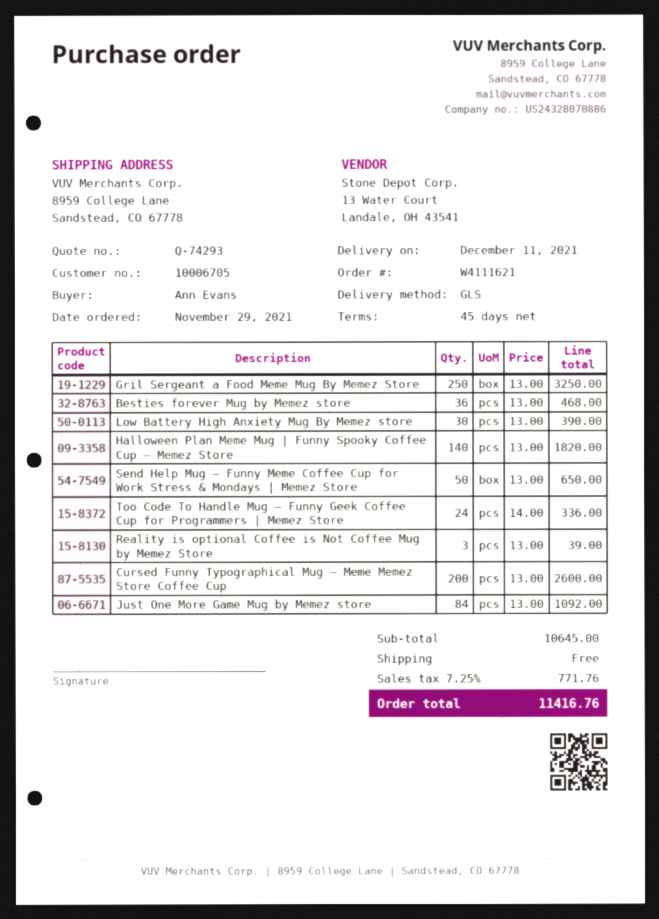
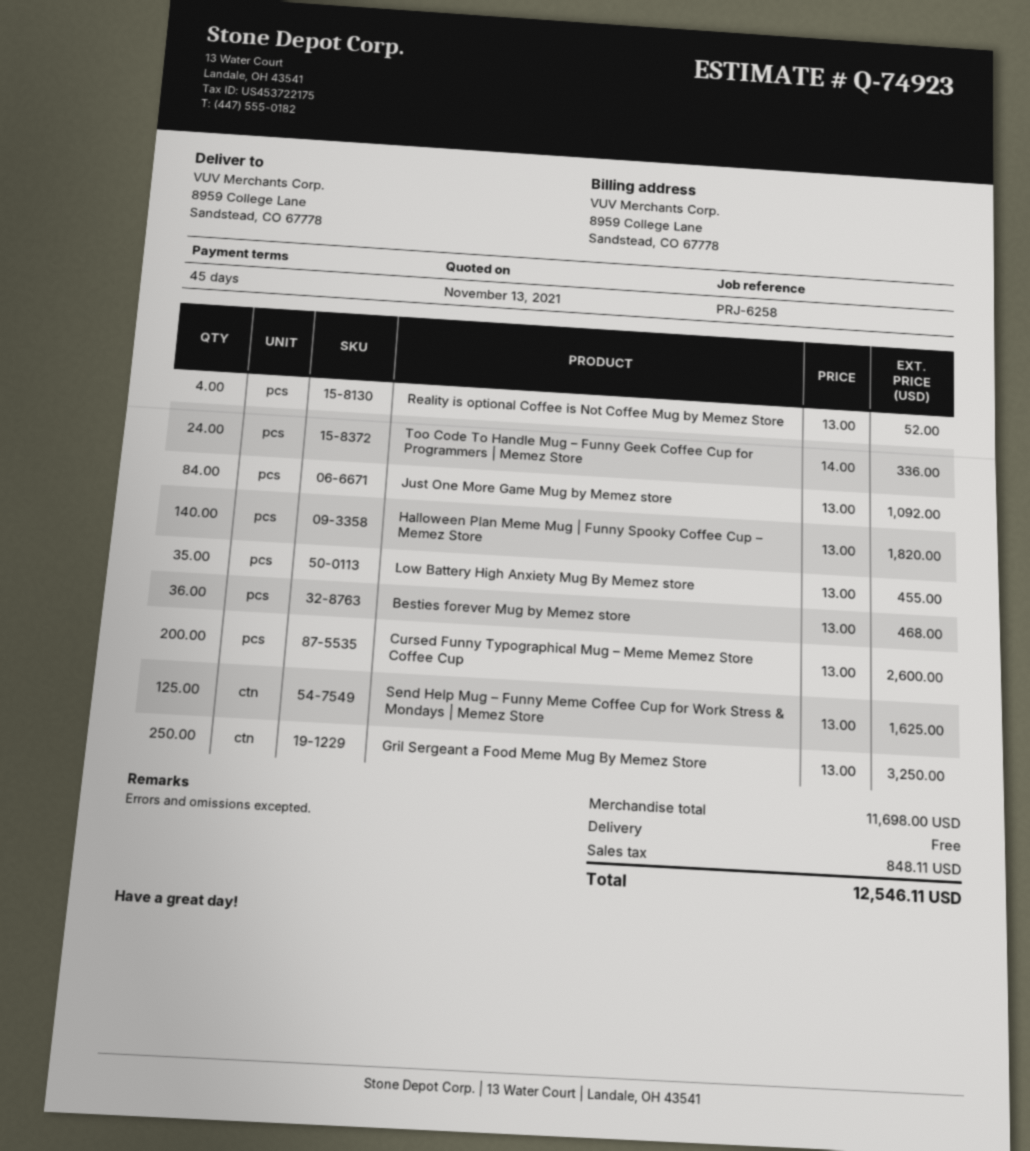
quote number: Q-74293 -> Q-74923
Low Battery High Anxiety Mug By Memez store: 30 x 13.00 = 390.00 -> 35 x 13.00 = 455.00
Send Help Mug – Funny Meme Coffee Cup for Work Stress & Mondays | Memez Store: 50 x 13.00 = 650.00 -> 125 x 13.00 = 1625.00
Reality is optional Coffee is Not Coffee Mug by Memez Store: 3 x 13.00 = 39.00 -> 4 x 13.00 = 52.00
subtotal: 10645.00 -> 11698.00
tax: 771.76 -> 848.11
total: 11416.76 -> 12546.11

